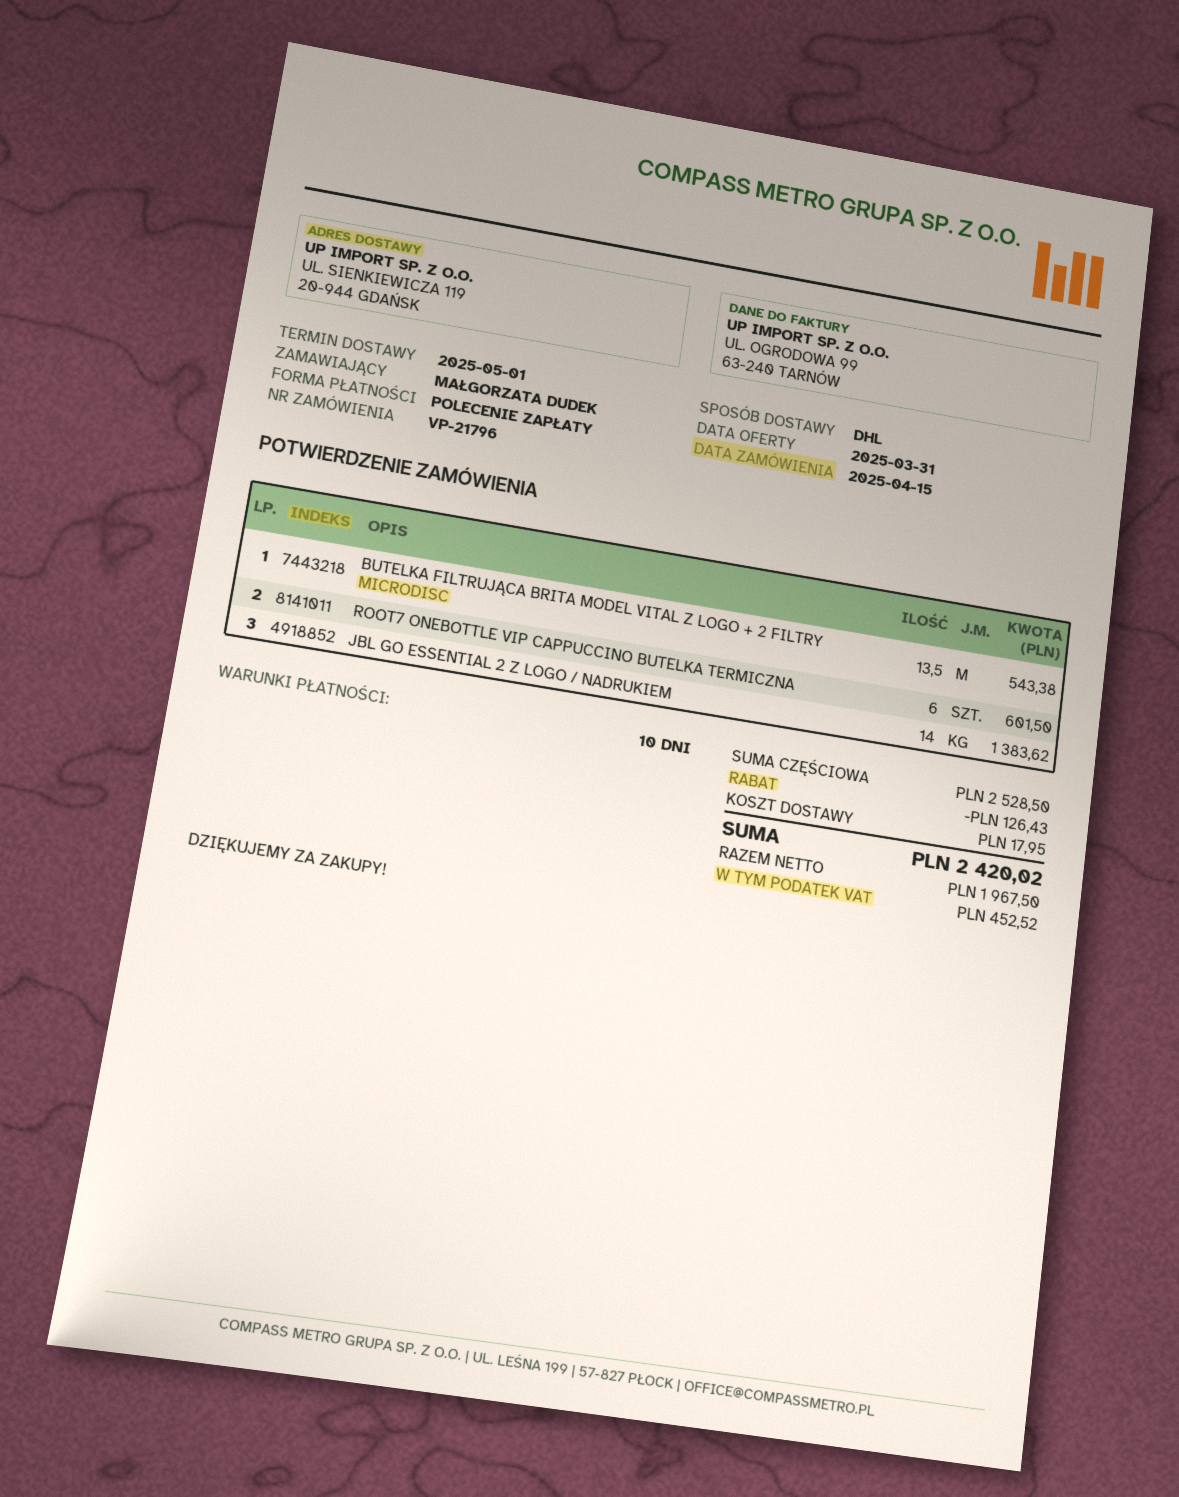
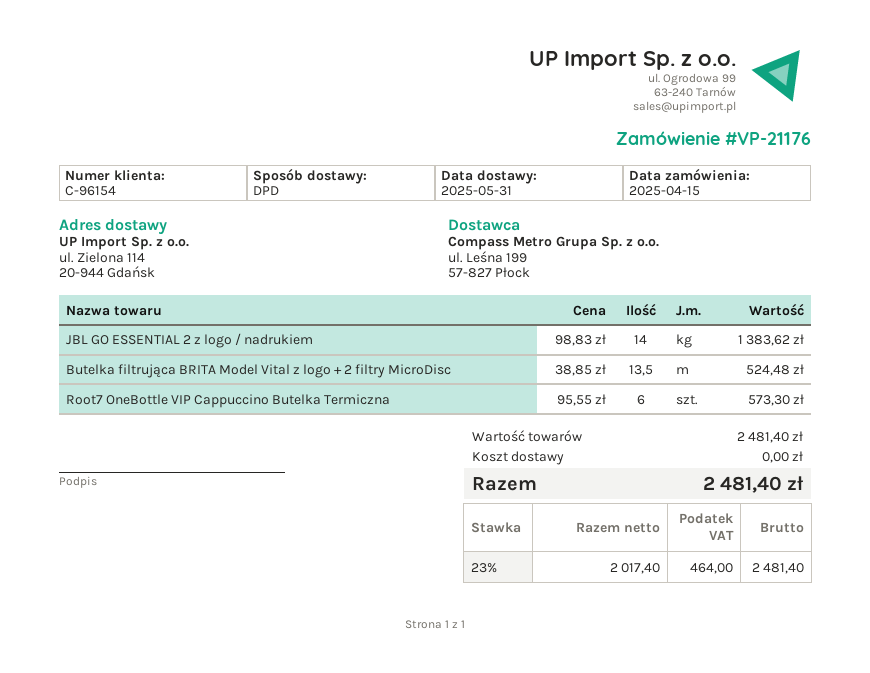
order number: VP-21796 -> VP-21176
delivery date: 2025-05-01 -> 2025-05-31
shipping method: DHL -> DPD
ship to: UL. SIENKIEWICZA 119, 20-944 GDAŃSK -> ul. Zielona 114, 20-944 Gdańsk
BUTELKA FILTRUJĄCA BRITA MODEL VITAL Z LOGO + 2 FILTRY MICRODISC: 13.5 for 543.38 -> 13.5 for 524.48
ROOT7 ONEBOTTLE VIP CAPPUCCINO BUTELKA TERMICZNA: 6 for 601.50 -> 6 for 573.30
subtotal: 2528.50 -> 2481.40
discount: 126.43 -> none
shipping: 17.95 -> 0.00
net: 1967.50 -> 2017.40
tax: 452.52 -> 464.00
total: 2420.02 -> 2481.40

